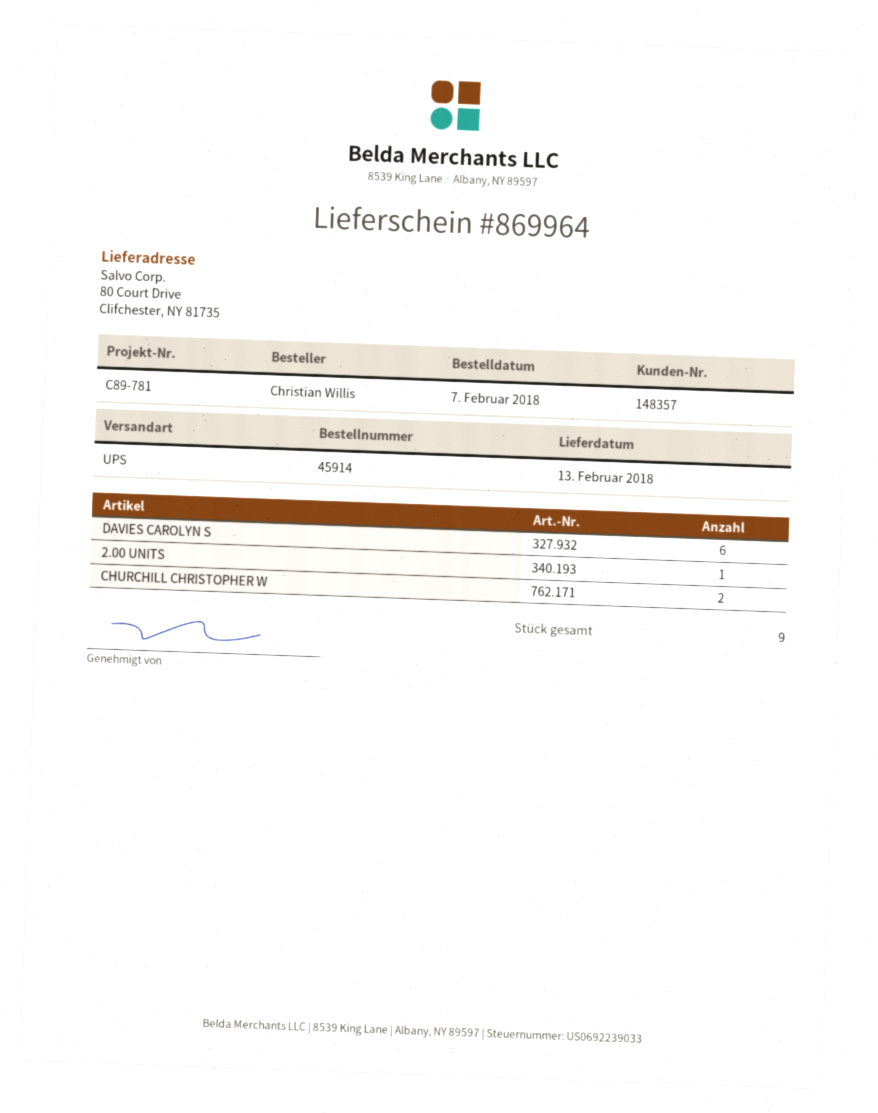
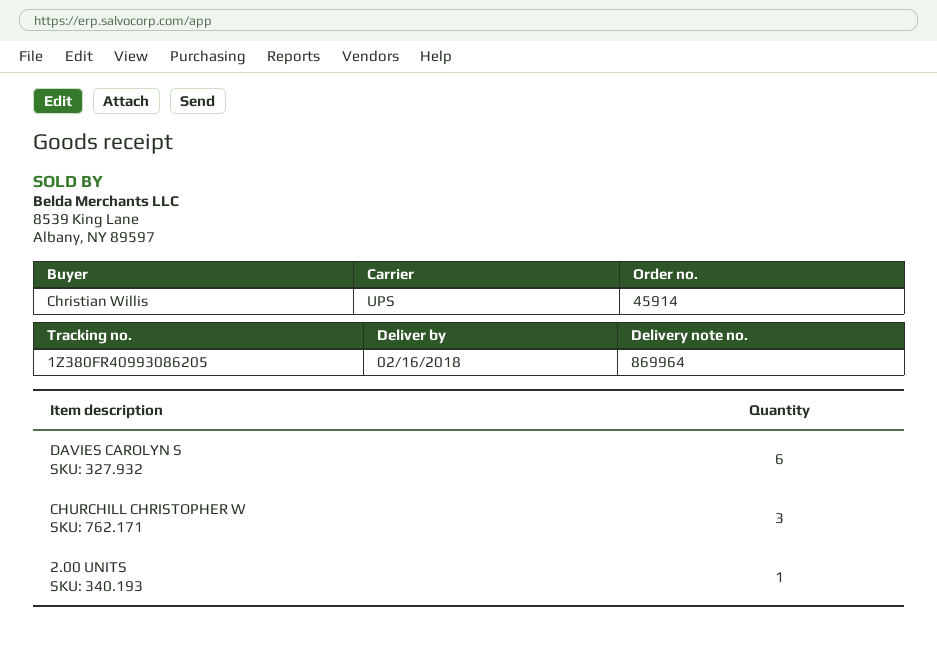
delivery date: 2018-02-13 -> 2018-02-16
CHURCHILL CHRISTOPHER W: 2 -> 3

